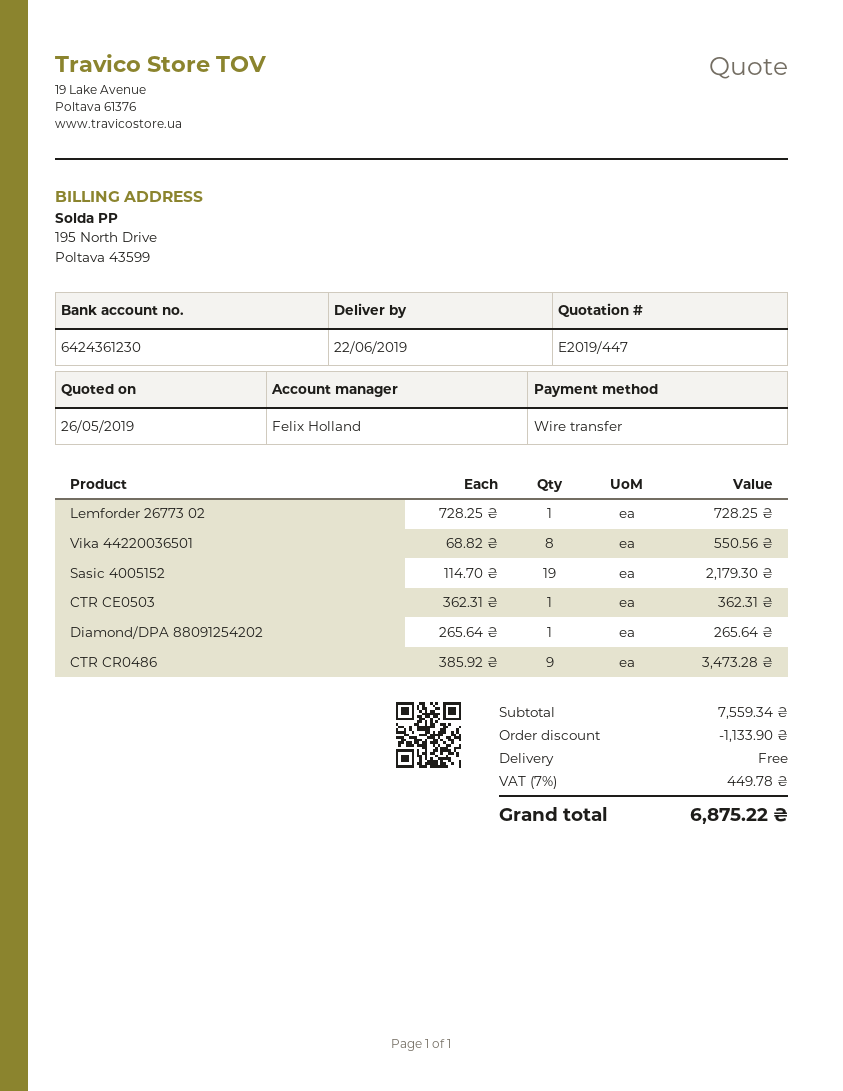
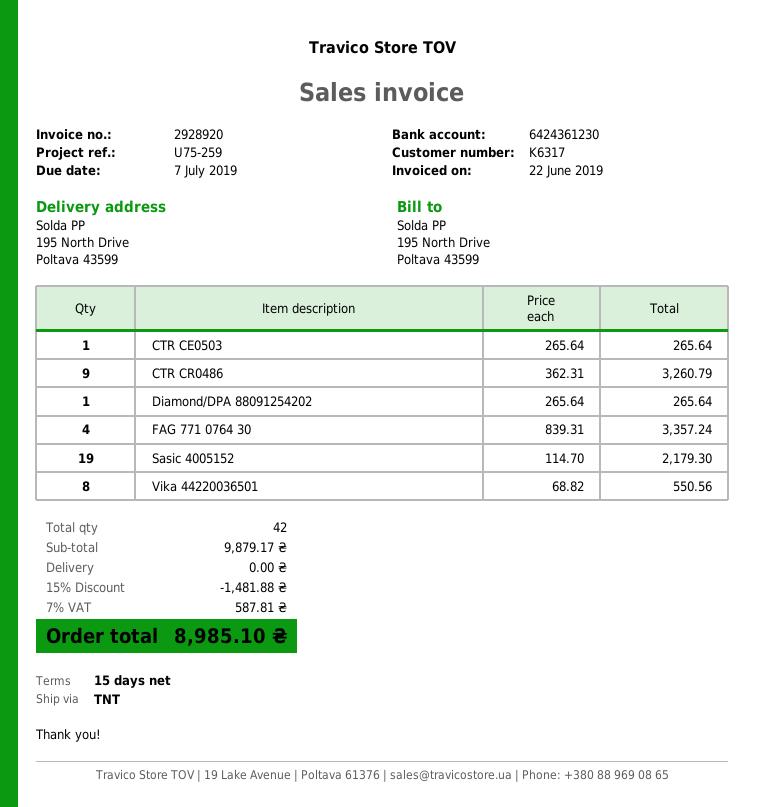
Lemforder 26773 02: 1 x 728.25 = 728.25 -> none
CTR CE0503: 1 x 362.31 = 362.31 -> 1 x 265.64 = 265.64
CTR CR0486: 9 x 385.92 = 3473.28 -> 9 x 362.31 = 3260.79
FAG 771 0764 30: none -> 4 x 839.31 = 3357.24
subtotal: 7559.34 -> 9879.17
discount: 1133.90 -> 1481.88
tax: 7% = 449.78 -> 7% = 587.81
total: 6875.22 -> 8985.10

